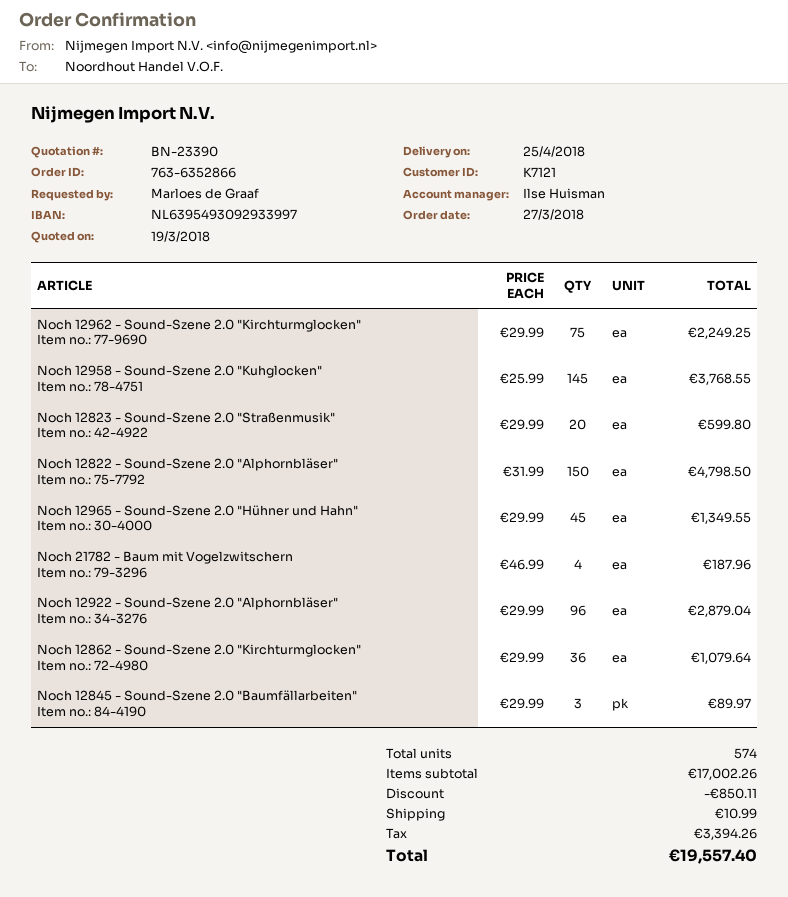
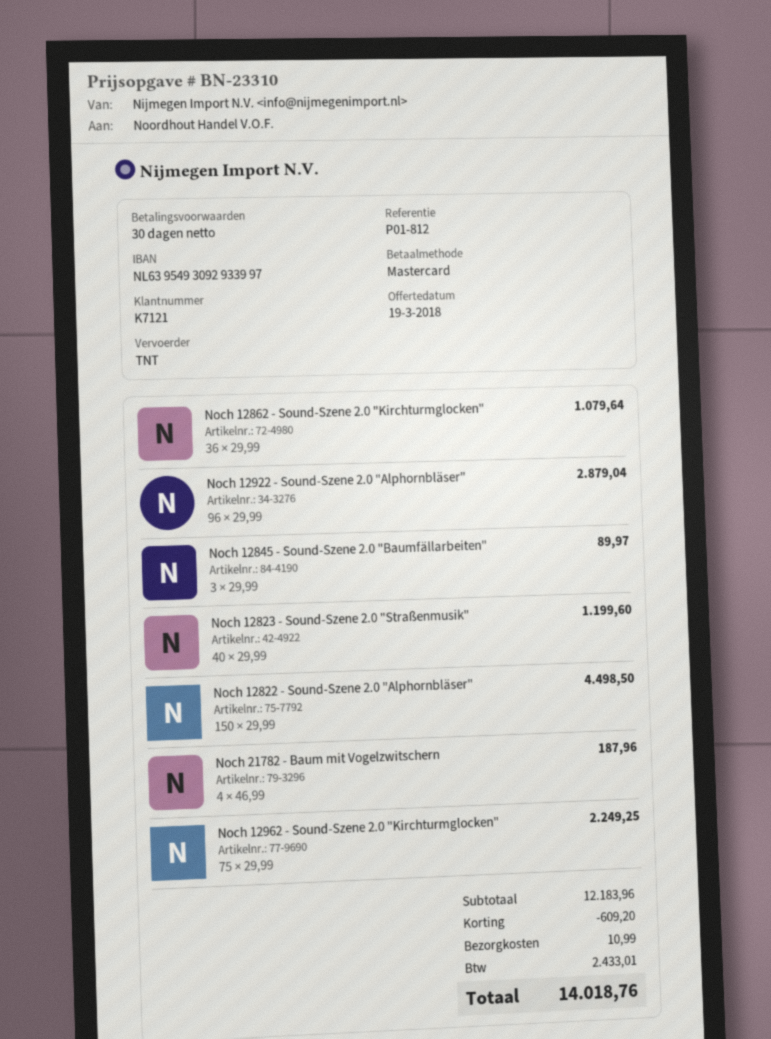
quote number: BN-23390 -> BN-23310
Noch 12958 - Sound-Szene 2.0 "Kuhglocken": 145 x 25.99 = 3768.55 -> none
Noch 12823 - Sound-Szene 2.0 "Straßenmusik": 20 x 29.99 = 599.80 -> 40 x 29.99 = 1199.60
Noch 12822 - Sound-Szene 2.0 "Alphornbläser": 150 x 31.99 = 4798.50 -> 150 x 29.99 = 4498.50
Noch 12965 - Sound-Szene 2.0 "Hühner und Hahn": 45 x 29.99 = 1349.55 -> none
subtotal: 17002.26 -> 12183.96
discount: 850.11 -> 609.20
tax: 3394.26 -> 2433.01
total: 19557.40 -> 14018.76

